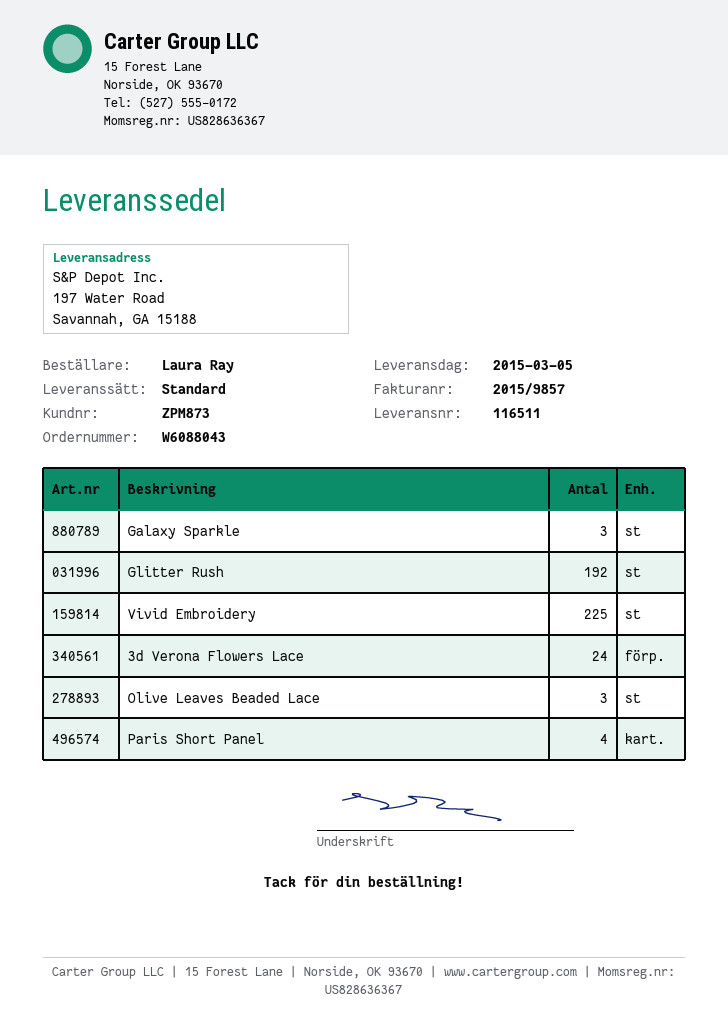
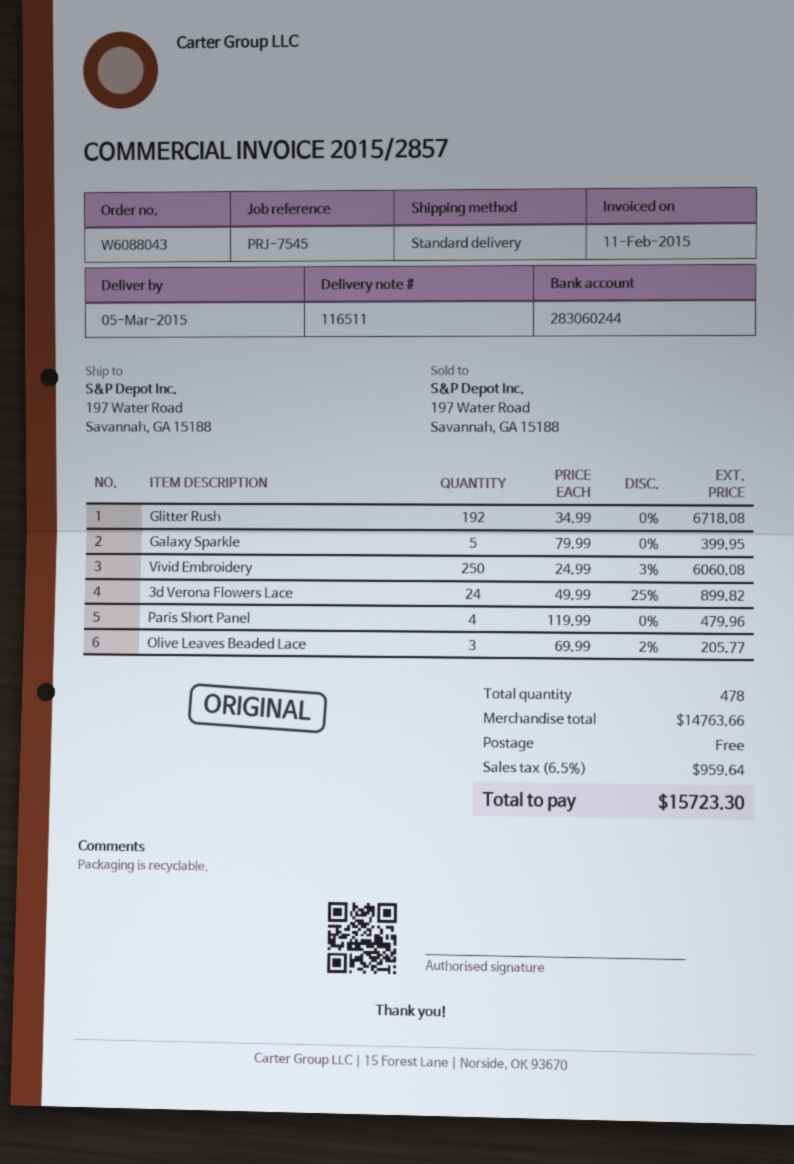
invoice number: 2015/9857 -> 2015/2857
Galaxy Sparkle: 3 -> 5
Vivid Embroidery: 225 -> 250

